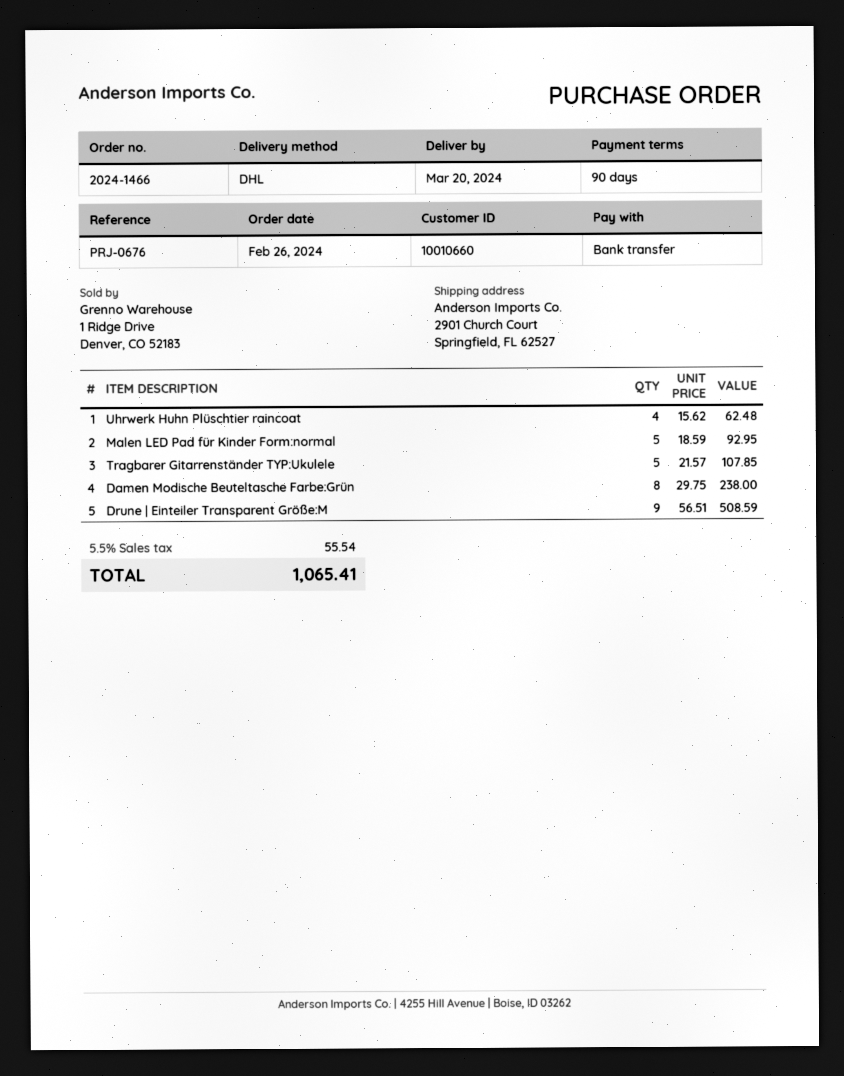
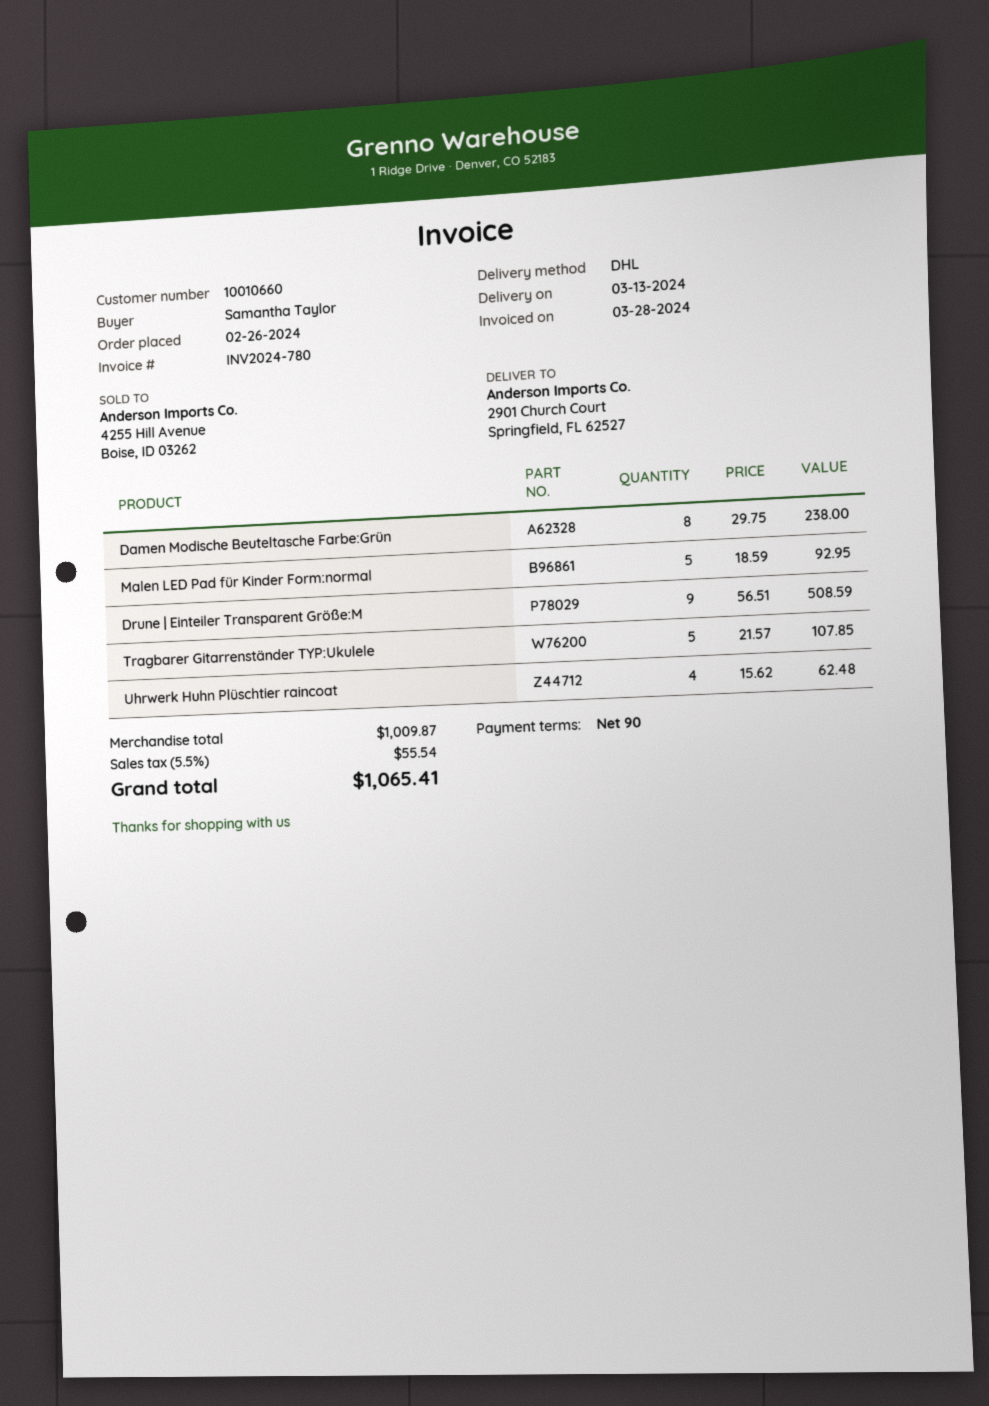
delivery date: 2024-03-20 -> 2024-03-13

